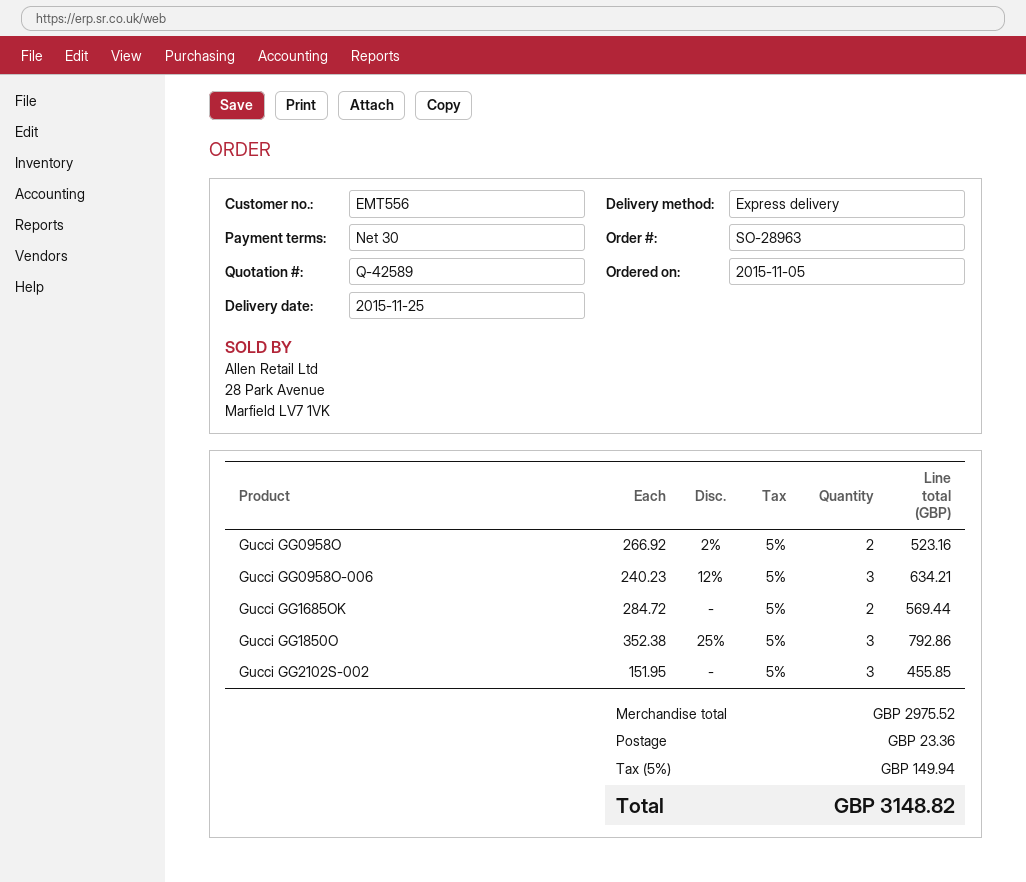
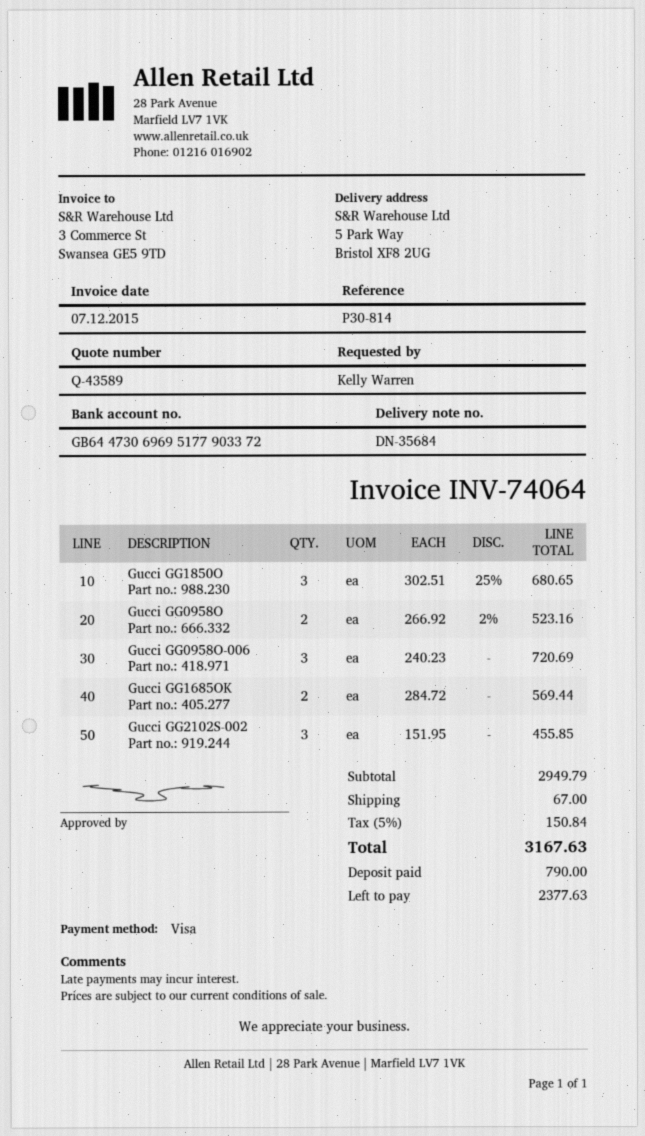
quote number: Q-42589 -> Q-43589
Gucci GG0958O-006: 3 x 240.23 - 12% = 634.21 -> 3 x 240.23 = 720.69
Gucci GG1850O: 3 x 352.38 - 25% = 792.86 -> 3 x 302.51 - 25% = 680.65
subtotal: 2975.52 -> 2949.79
shipping: 23.36 -> 67.00
tax: 5% = 149.94 -> 5% = 150.84
total: 3148.82 -> 3167.63

